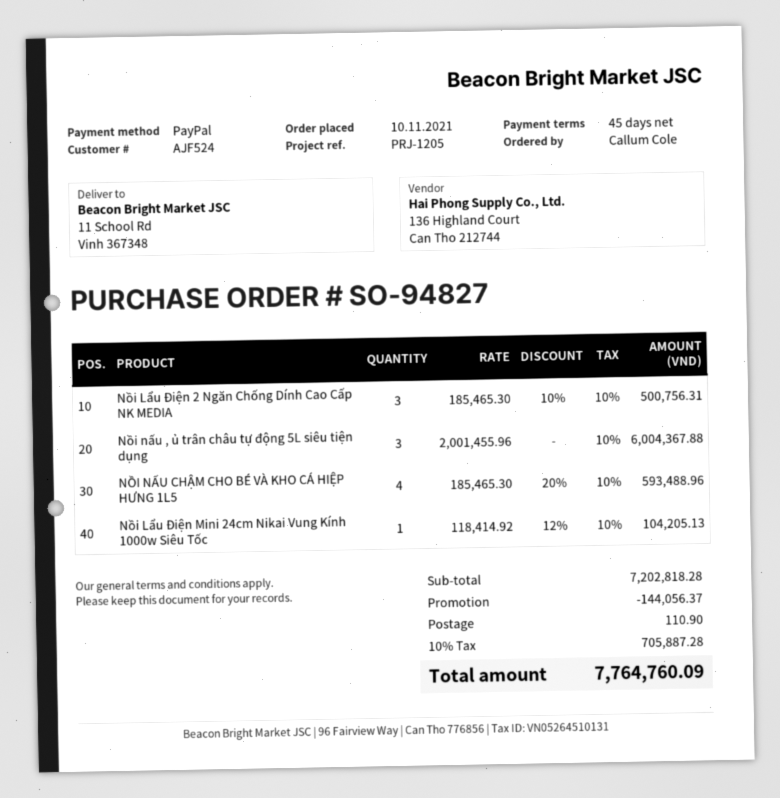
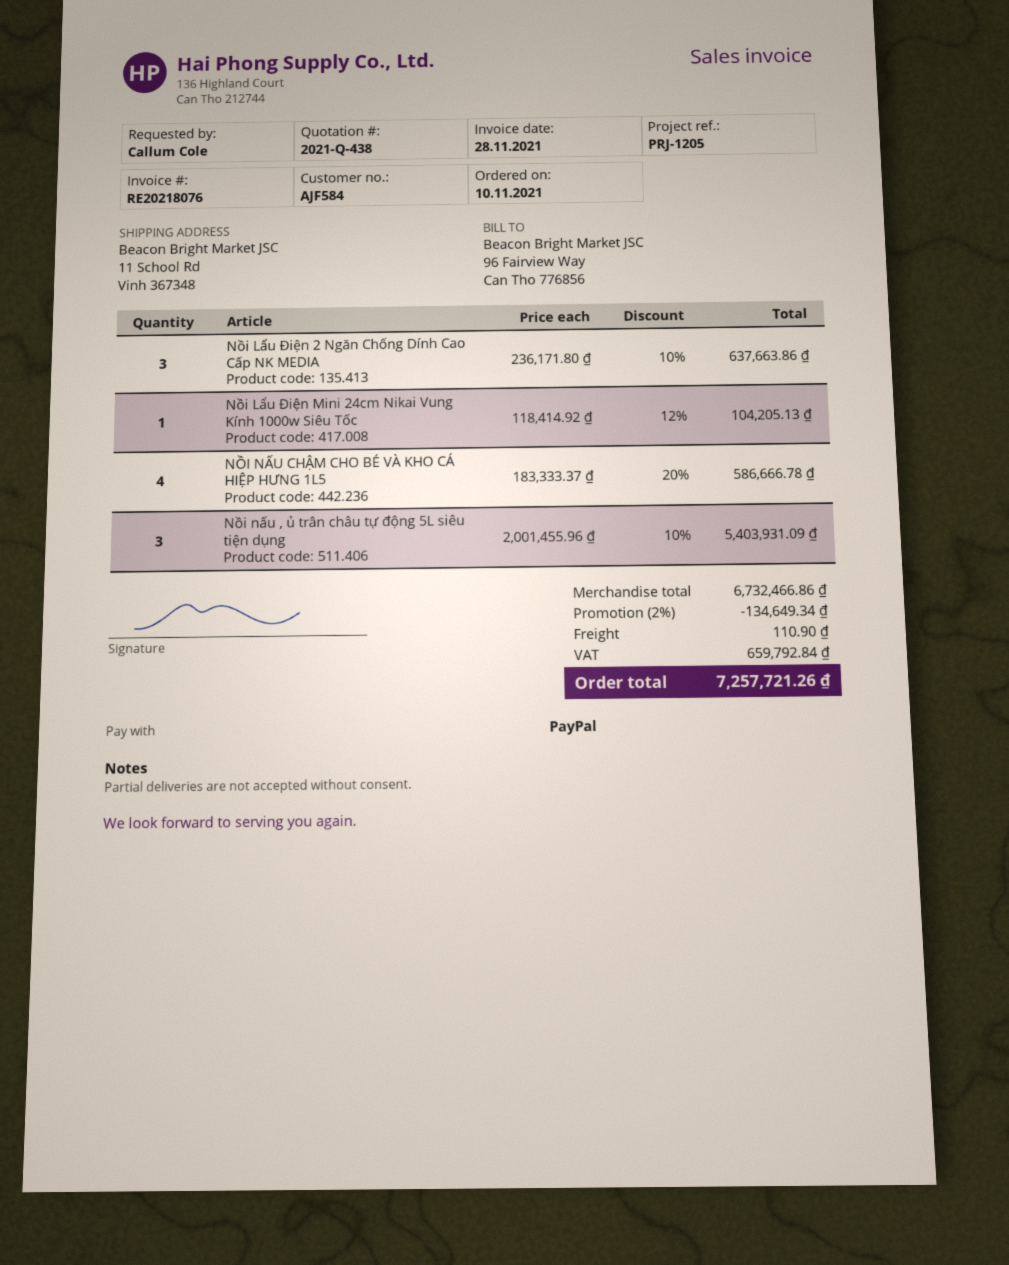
customer number: AJF524 -> AJF584
Nồi Lẩu Điện 2 Ngăn Chống Dính Cao Cấp NK MEDIA: 3 x 185465.30 - 10% = 500756.31 -> 3 x 236171.80 - 10% = 637663.86
Nồi nấu , ủ trân châu tự động 5L siêu tiện dụng: 3 x 2001455.96 = 6004367.88 -> 3 x 2001455.96 - 10% = 5403931.09
NỒI NẤU CHẬM CHO BÉ VÀ KHO CÁ HIỆP HƯNG 1L5: 4 x 185465.30 - 20% = 593488.96 -> 4 x 183333.37 - 20% = 586666.78
subtotal: 7202818.28 -> 6732466.86
discount: 144056.37 -> 134649.34
tax: 705887.28 -> 659792.84
total: 7764760.09 -> 7257721.26

